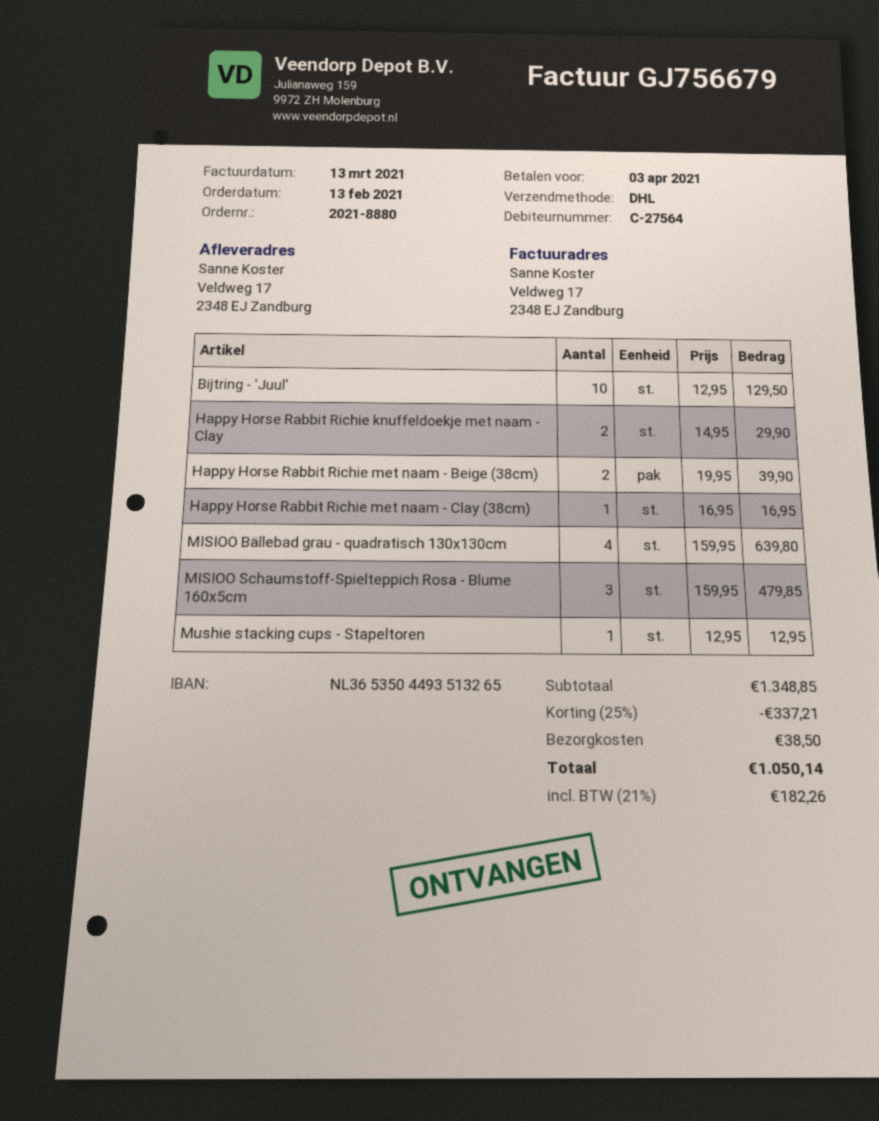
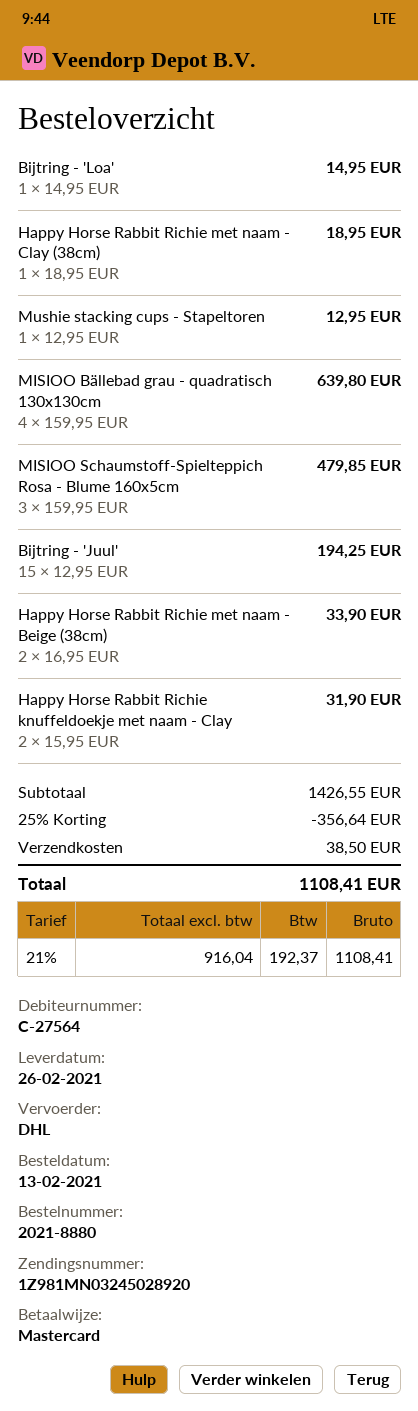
Bijtring - 'Juul': 10 x 12.95 = 129.50 -> 15 x 12.95 = 194.25
Happy Horse Rabbit Richie knuffeldoekje met naam - Clay: 2 x 14.95 = 29.90 -> 2 x 15.95 = 31.90
Happy Horse Rabbit Richie met naam - Beige (38cm): 2 x 19.95 = 39.90 -> 2 x 16.95 = 33.90
Happy Horse Rabbit Richie met naam - Clay (38cm): 1 x 16.95 = 16.95 -> 1 x 18.95 = 18.95
Bijtring - 'Loa': none -> 1 x 14.95 = 14.95
subtotal: 1348.85 -> 1426.55
discount: 25% = 337.21 -> 25% = 356.64
tax: 21% = 182.26 -> 21% = 192.37
total: 1050.14 -> 1108.41

